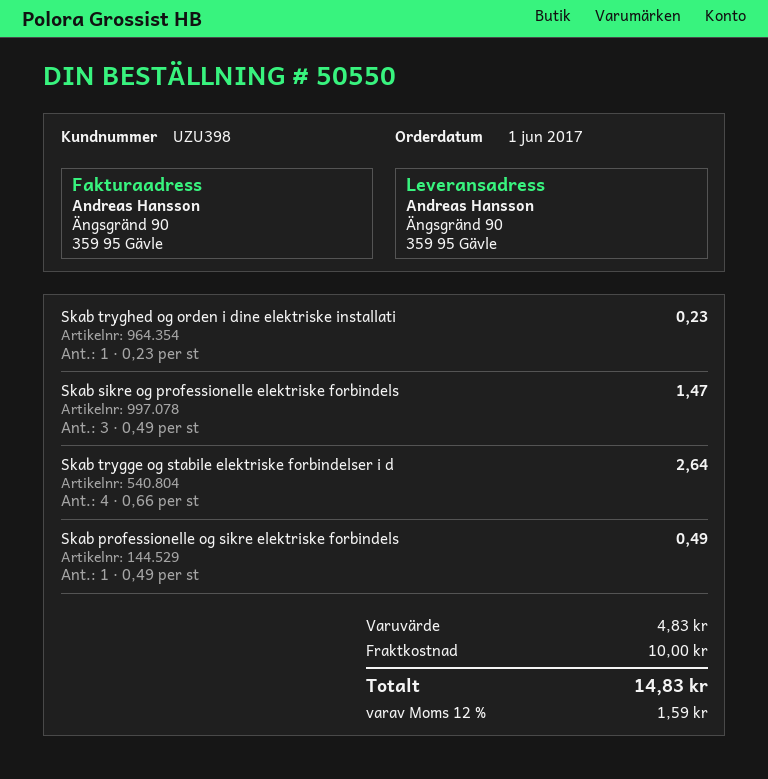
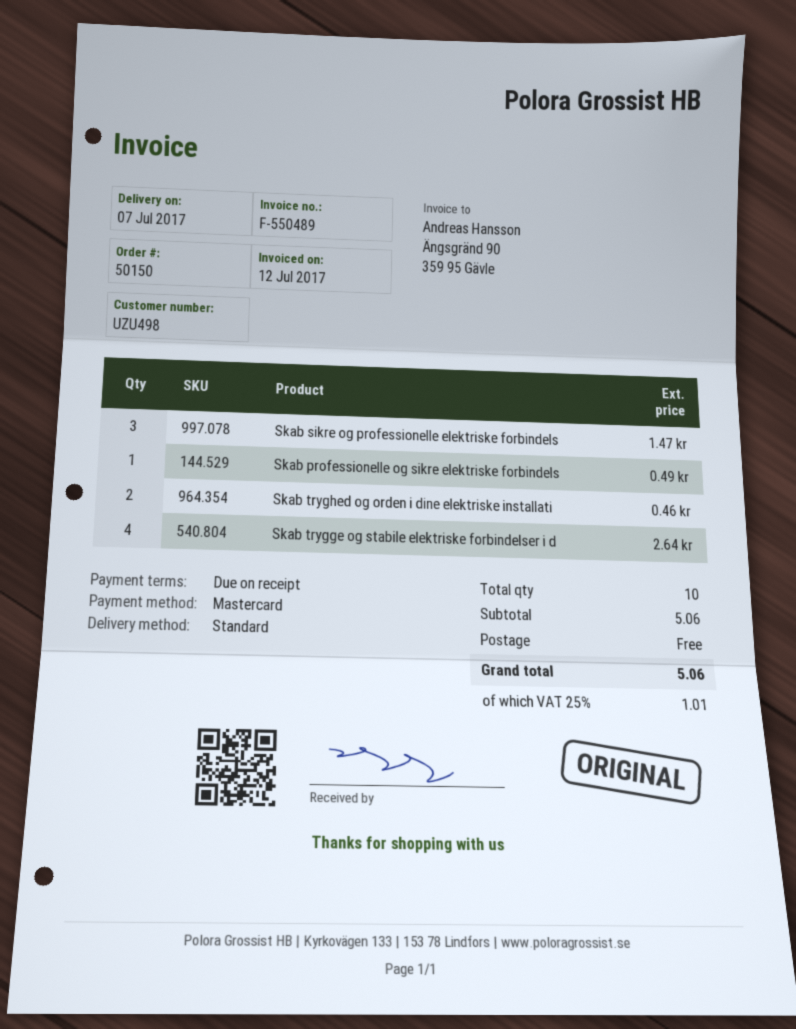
order number: 50550 -> 50150
customer number: UZU398 -> UZU498
Skab tryghed og orden i dine elektriske installati: 1 for 0.23 -> 2 for 0.46
subtotal: 4.83 -> 5.06
shipping: 10.00 -> 0.00
tax: 12% = 1.59 -> 25% = 1.01
total: 14.83 -> 5.06

